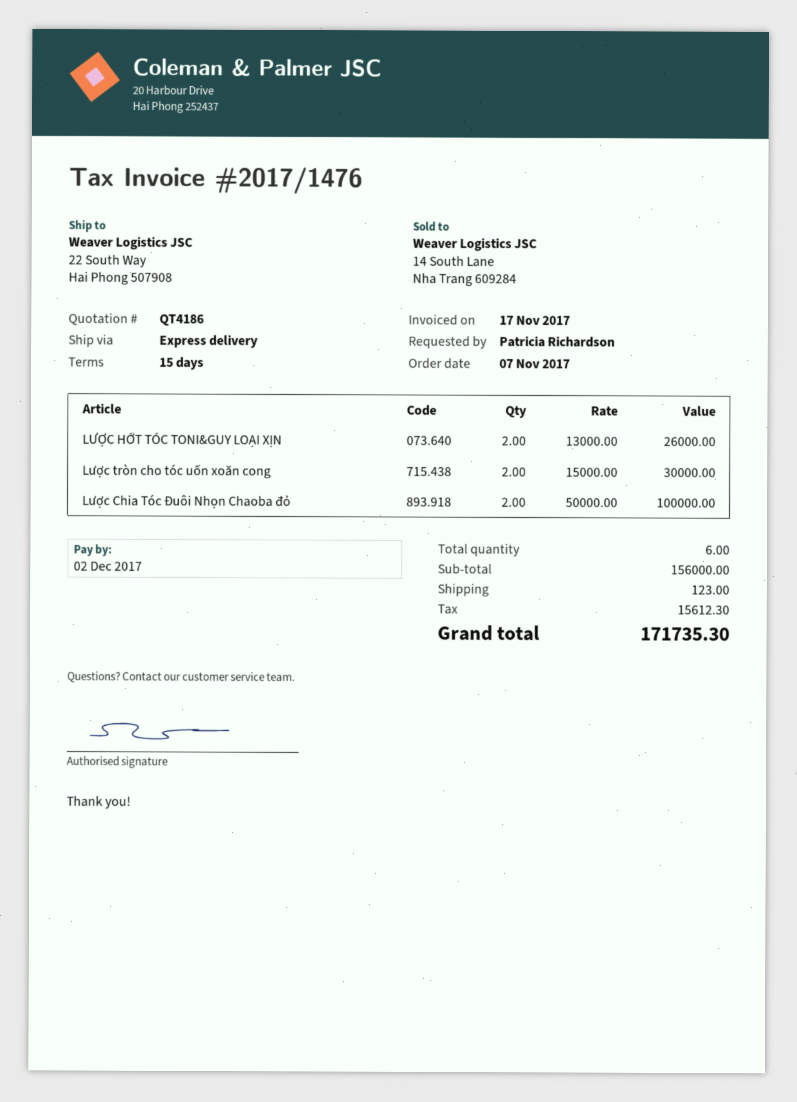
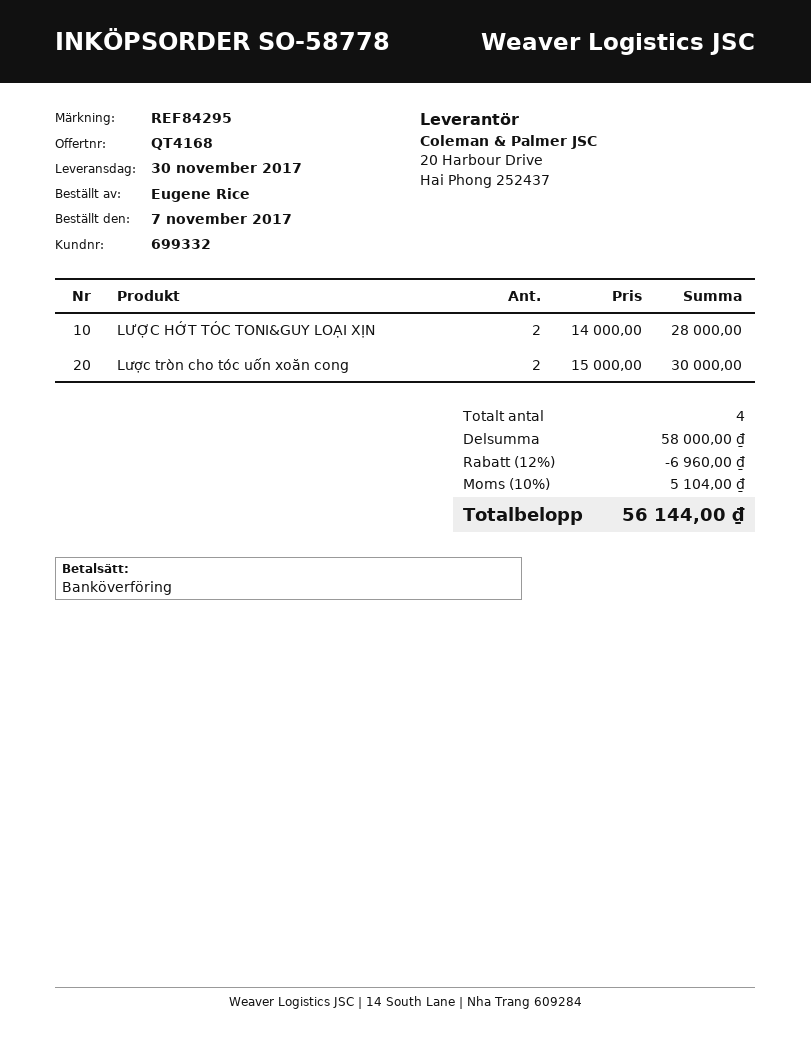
quote number: QT4186 -> QT4168
ordered by: Patricia Richardson -> Eugene Rice
LƯỢC HỚT TÓC TONI&GUY LOẠI XỊN: 2 x 13000.00 = 26000.00 -> 2 x 14000.00 = 28000.00
Lược Chia Tóc Đuôi Nhọn Chaoba đỏ: 2 x 50000.00 = 100000.00 -> none
total quantity: 6 -> 4
subtotal: 156000.00 -> 58000.00
discount: none -> 12% = 6960.00
shipping: 123.00 -> none
tax: 15612.30 -> 5104.00
total: 171735.30 -> 56144.00

